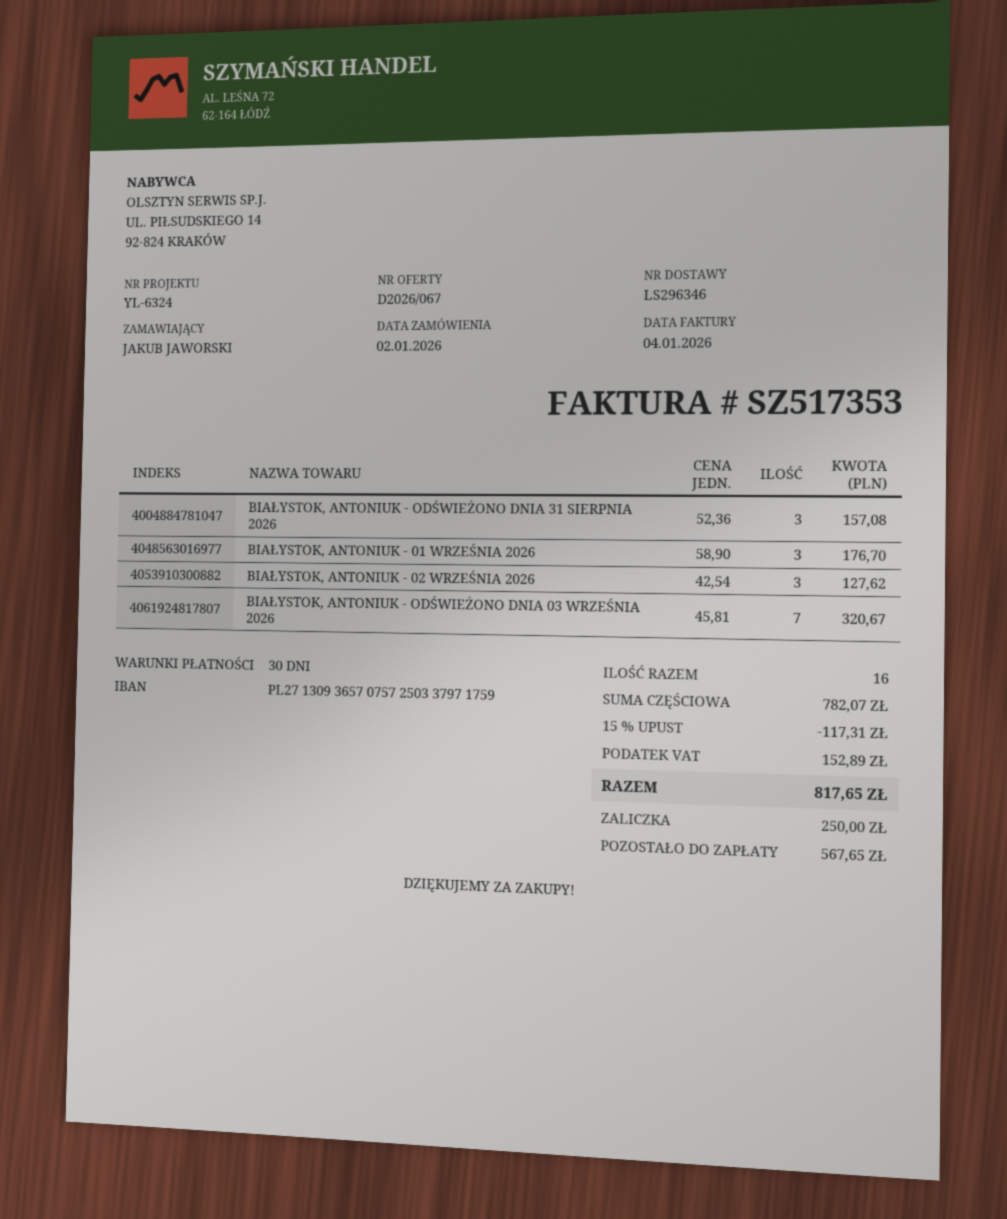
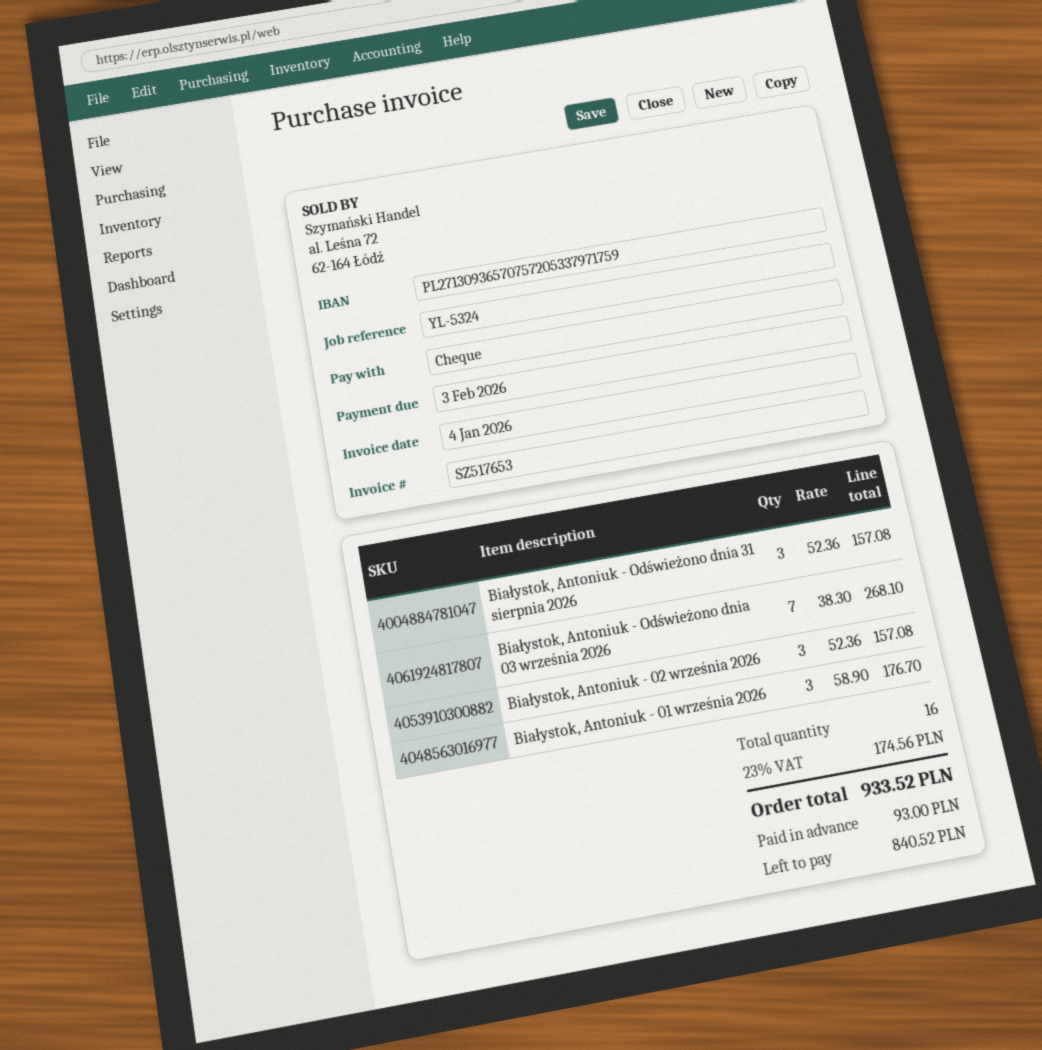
invoice number: SZ517353 -> SZ517653
reference: YL-6324 -> YL-5324
bank account: PL27130936570757250337971759 -> PL27130936570757205337971759
BIAŁYSTOK, ANTONIUK - 02 WRZEŚNIA 2026: 3 x 42.54 = 127.62 -> 3 x 52.36 = 157.08
BIAŁYSTOK, ANTONIUK - ODŚWIEŻONO DNIA 03 WRZEŚNIA 2026: 7 x 45.81 = 320.67 -> 7 x 38.30 = 268.10
discount: 15% = 117.31 -> none
tax: 152.89 -> 174.56
total: 817.65 -> 933.52
deposit: 250.00 -> 93.00
balance: 567.65 -> 840.52

